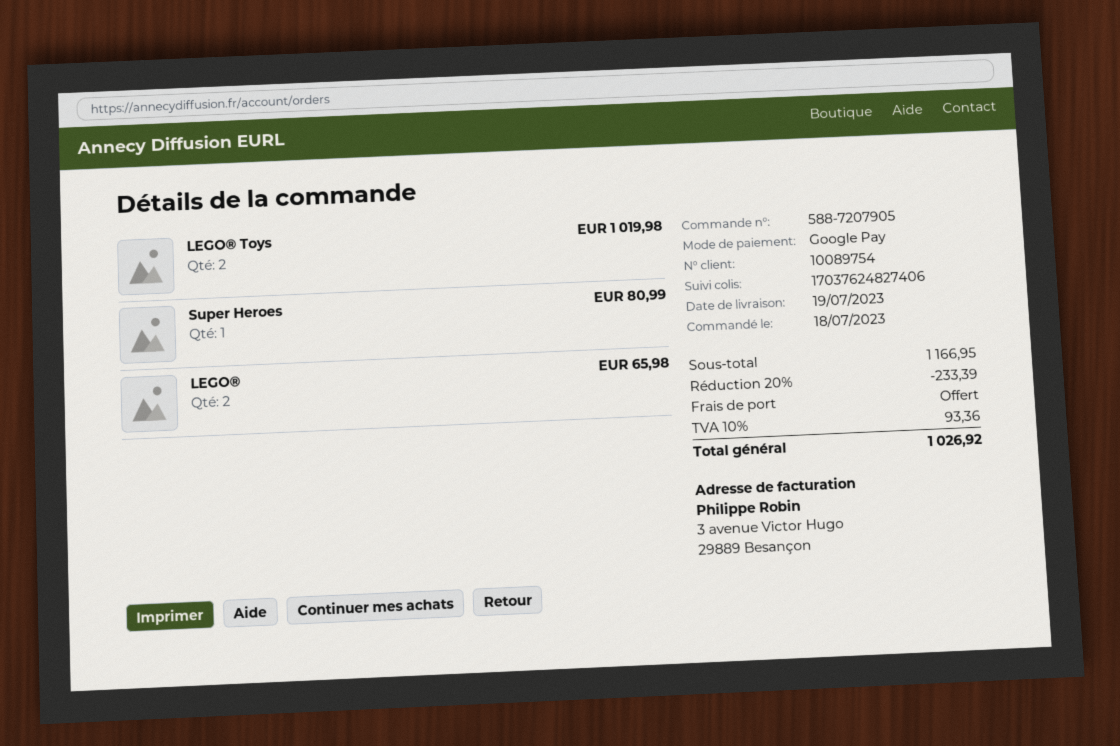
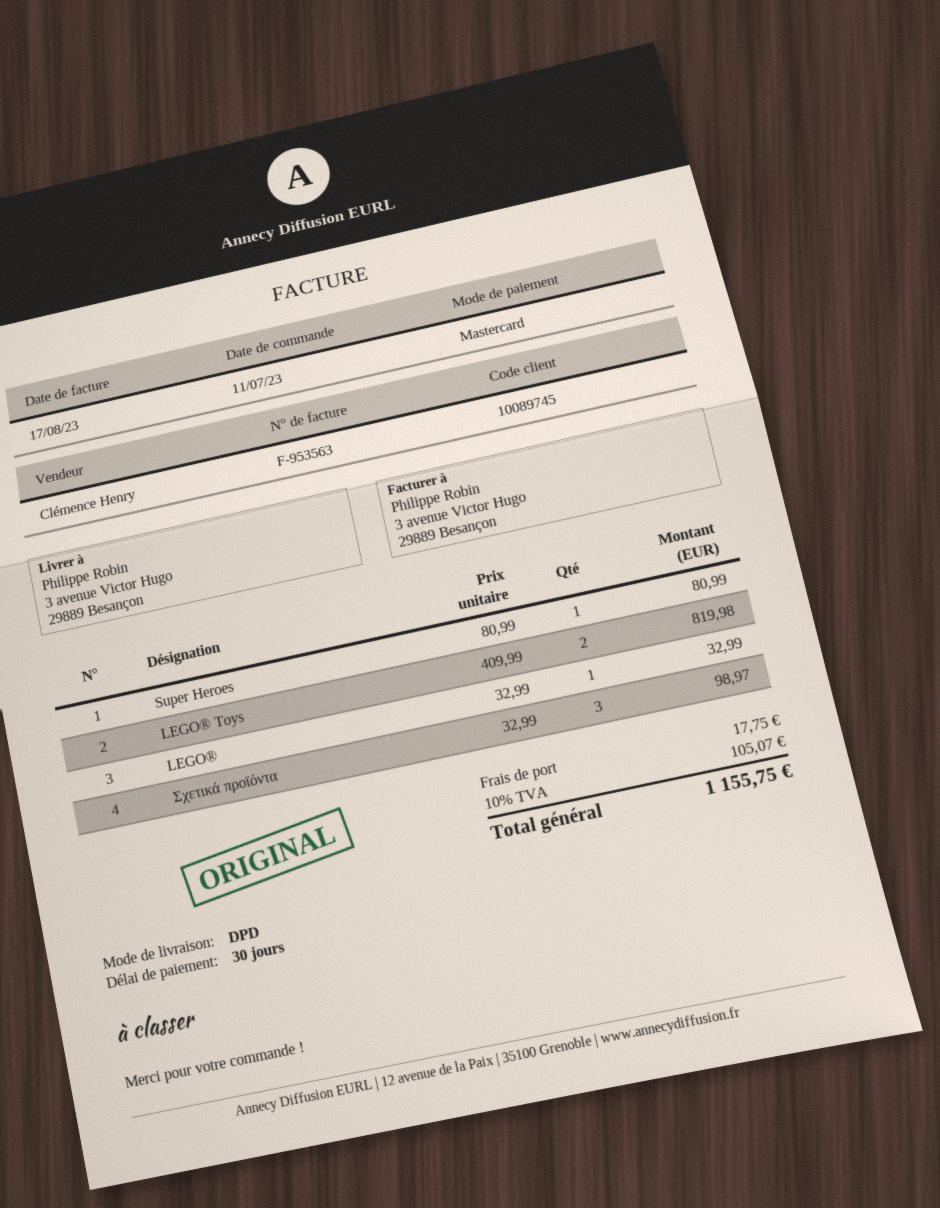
order date: 2023-07-18 -> 2023-07-11
customer number: 10089754 -> 10089745
payment method: Google Pay -> Mastercard
LEGO® Toys: 2 for 1019.98 -> 2 for 819.98
LEGO®: 2 for 65.98 -> 1 for 32.99
Σχετικά προϊόντα: none -> 3 for 98.97
discount: 20% = 233.39 -> none
shipping: 0.00 -> 17.75
tax: 10% = 93.36 -> 10% = 105.07
total: 1026.92 -> 1155.75

